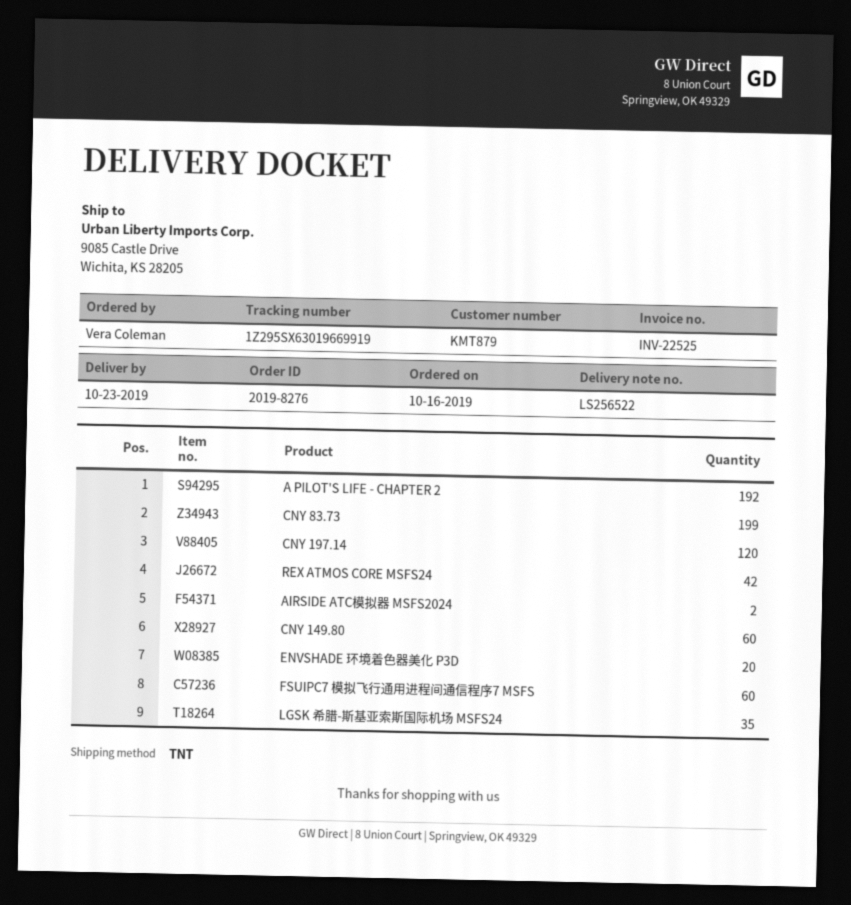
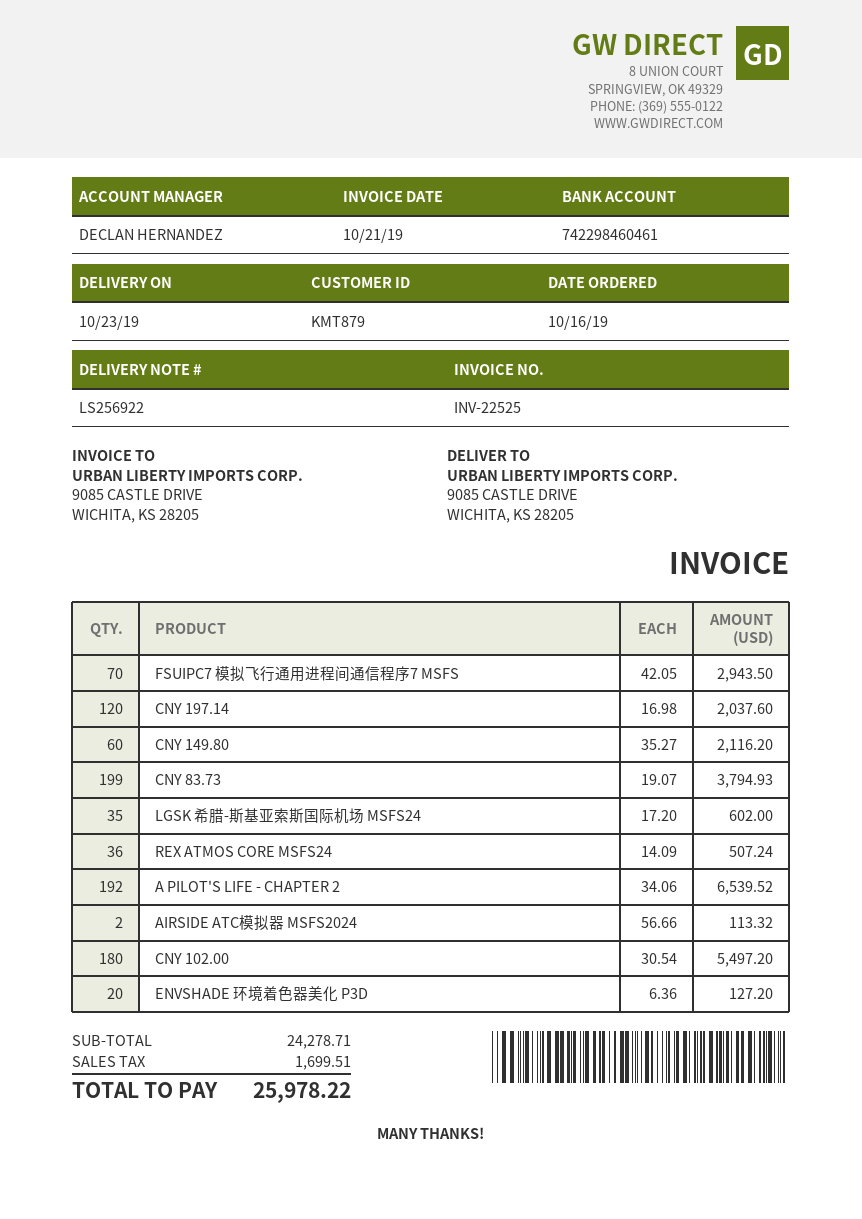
delivery note number: LS256522 -> LS256922
REX ATMOS CORE MSFS24: 42 -> 36
FSUIPC7 模拟飞行通用进程间通信程序7 MSFS: 60 -> 70
CNY 102.00: none -> 180

